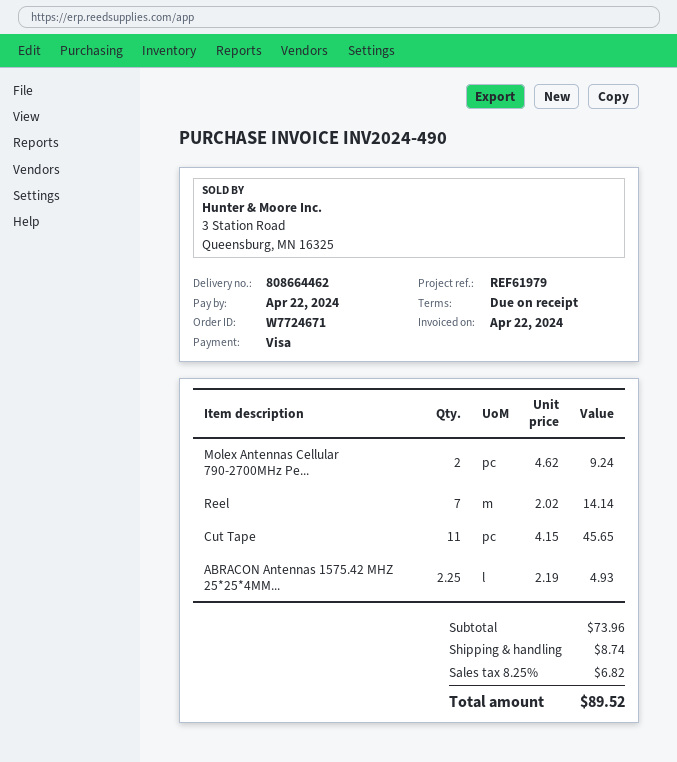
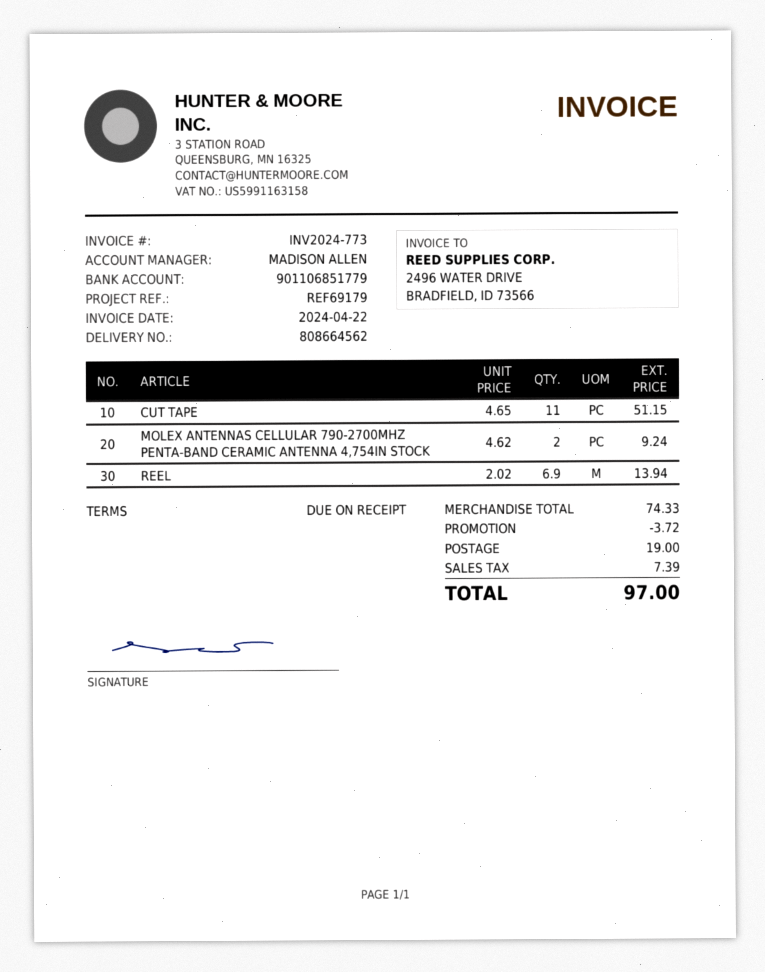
delivery note number: 808664462 -> 808664562
invoice number: INV2024-490 -> INV2024-773
reference: REF61979 -> REF69179
Reel: 7 x 2.02 = 14.14 -> 6.9 x 2.02 = 13.94
Cut Tape: 11 x 4.15 = 45.65 -> 11 x 4.65 = 51.15
ABRACON Antennas 1575.42 MHZ 25*25*4MM...: 2.25 x 2.19 = 4.93 -> none
subtotal: 73.96 -> 74.33
discount: none -> 3.72
shipping: 8.74 -> 19.00
tax: 6.82 -> 7.39
total: 89.52 -> 97.00

